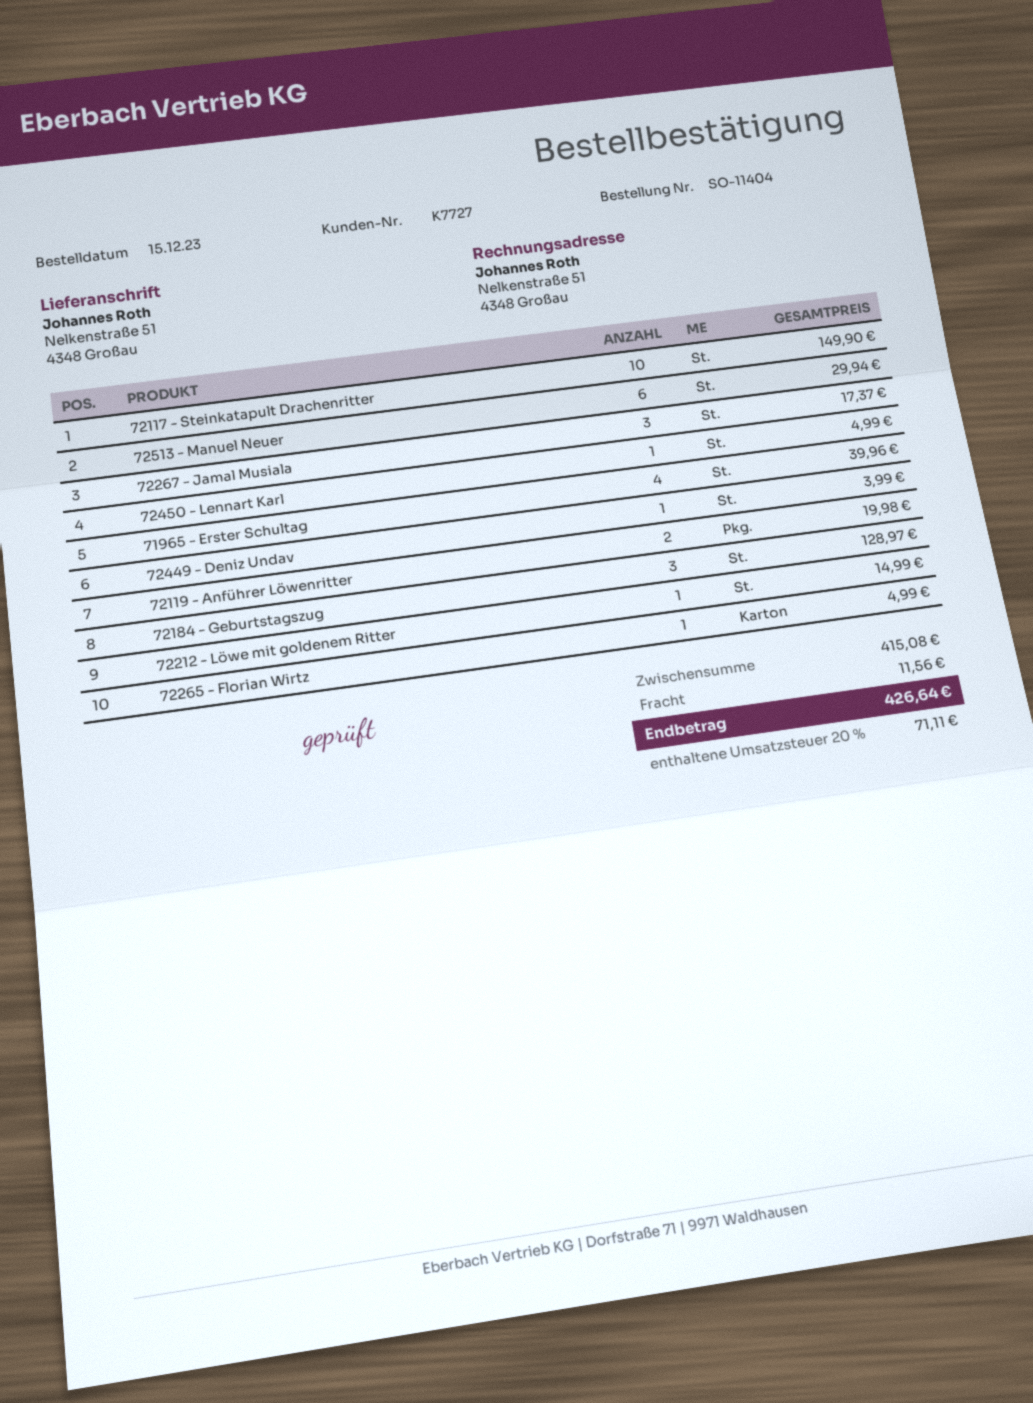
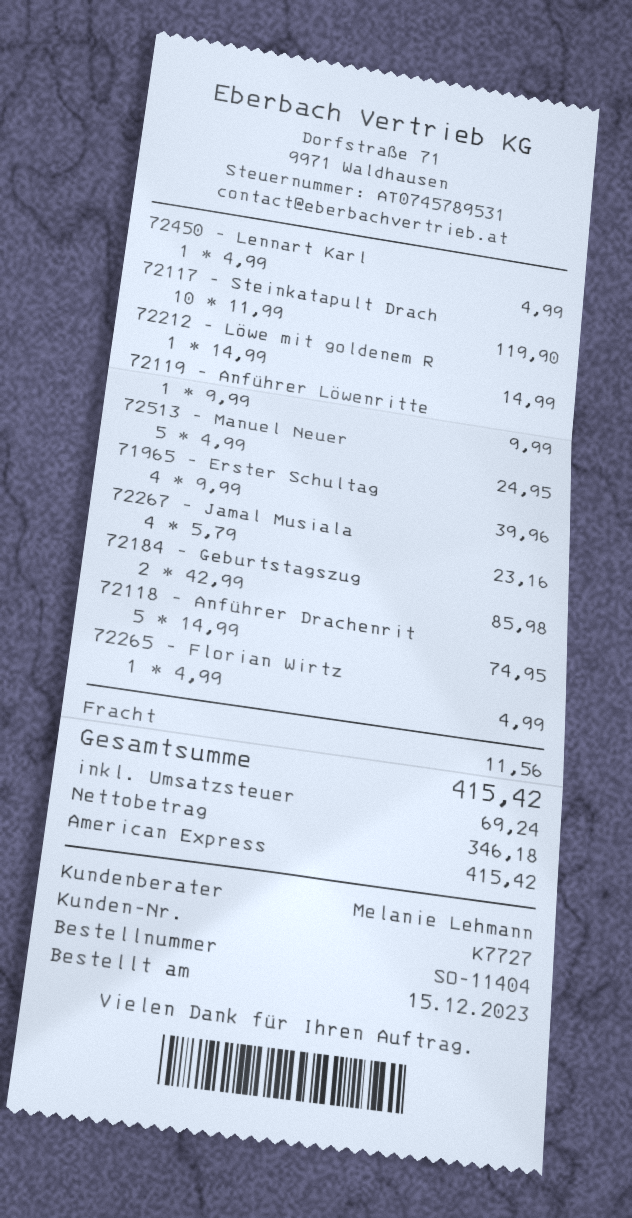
72117 - Steinkatapult Drachenritter: 10 for 149.90 -> 10 for 119.90
72513 - Manuel Neuer: 6 for 29.94 -> 5 for 24.95
72267 - Jamal Musiala: 3 for 17.37 -> 4 for 23.16
72449 - Deniz Undav: 1 for 3.99 -> none
72119 - Anführer Löwenritter: 2 for 19.98 -> 1 for 9.99
72184 - Geburtstagszug: 3 for 128.97 -> 2 for 85.98
72118 - Anführer Drachenrit: none -> 5 for 74.95
tax: 71.11 -> 69.24
total: 426.64 -> 415.42

